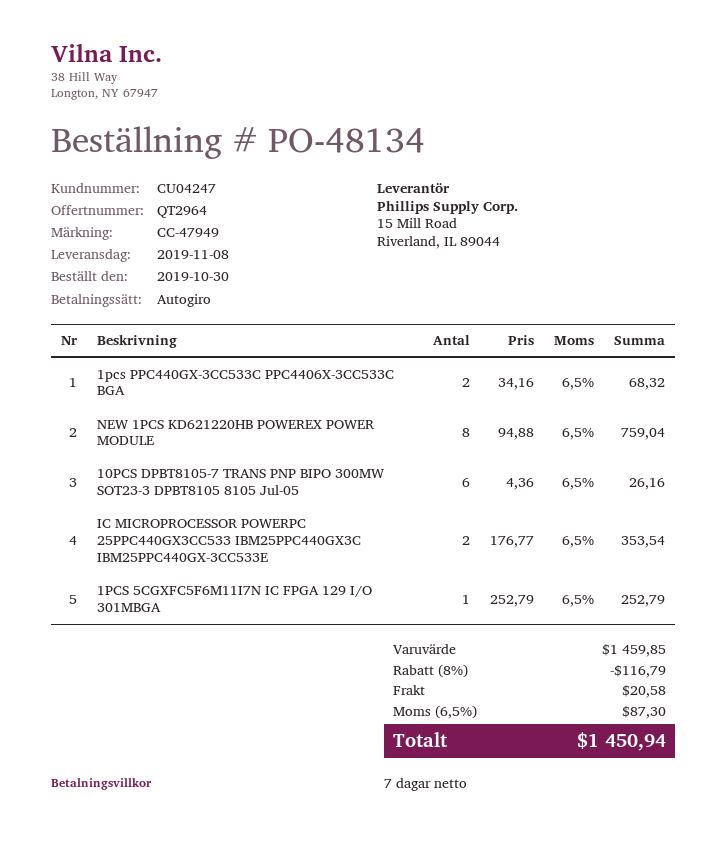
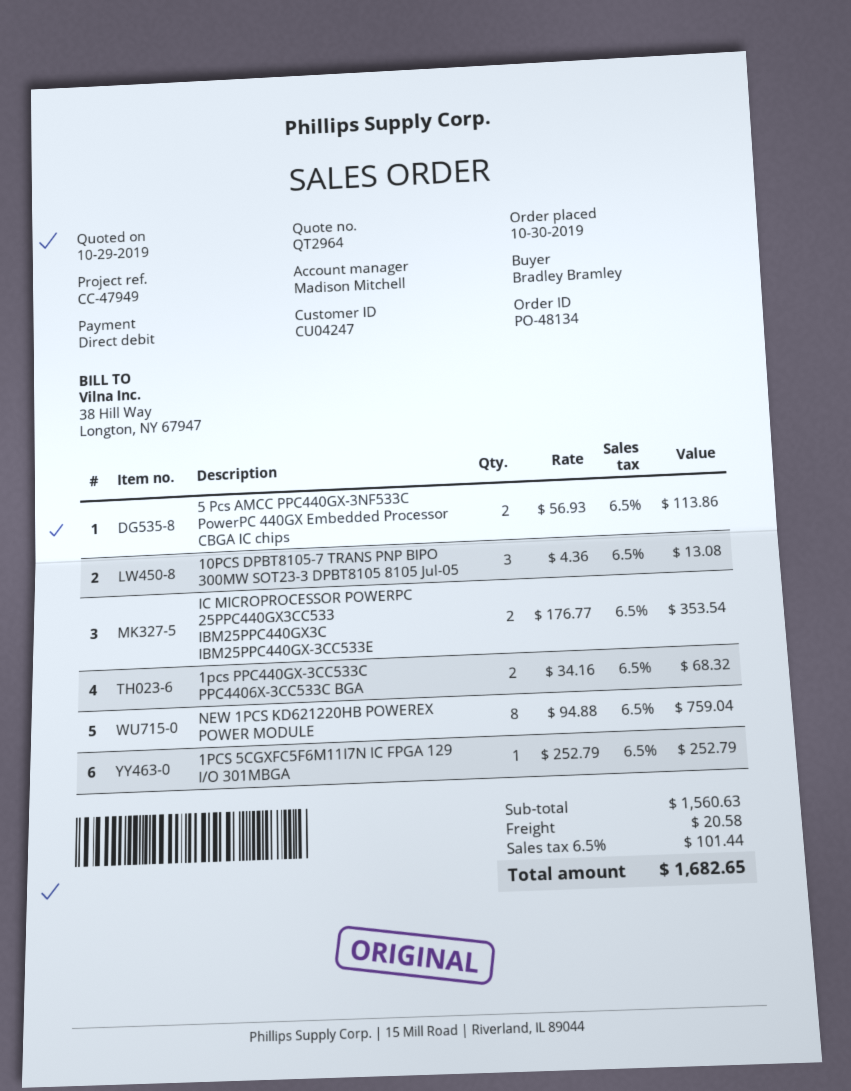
10PCS DPBT8105-7 TRANS PNP BIPO 300MW SOT23-3 DPBT8105 8105 Jul-05: 6 x 4.36 = 26.16 -> 3 x 4.36 = 13.08
5 Pcs AMCC PPC440GX-3NF533C PowerPC 440GX Embedded Processor CBGA IC chips: none -> 2 x 56.93 = 113.86
subtotal: 1459.85 -> 1560.63
discount: 8% = 116.79 -> none
tax: 6.5% = 87.30 -> 6.5% = 101.44
total: 1450.94 -> 1682.65

